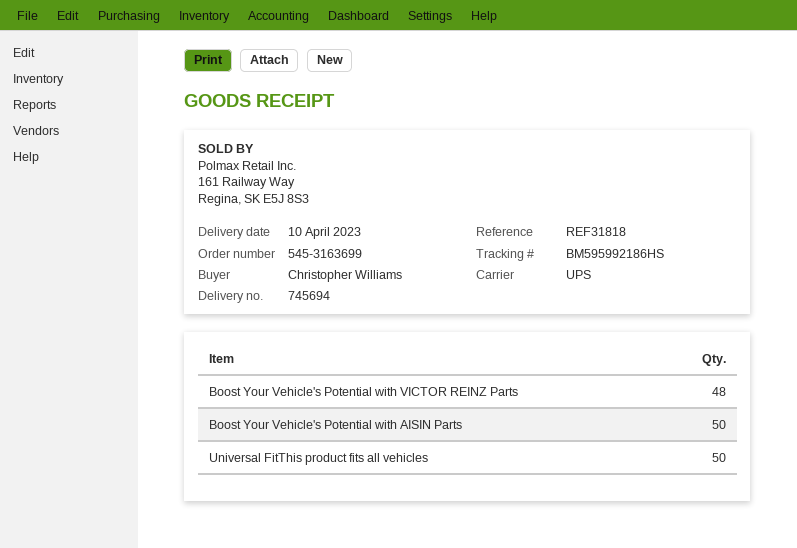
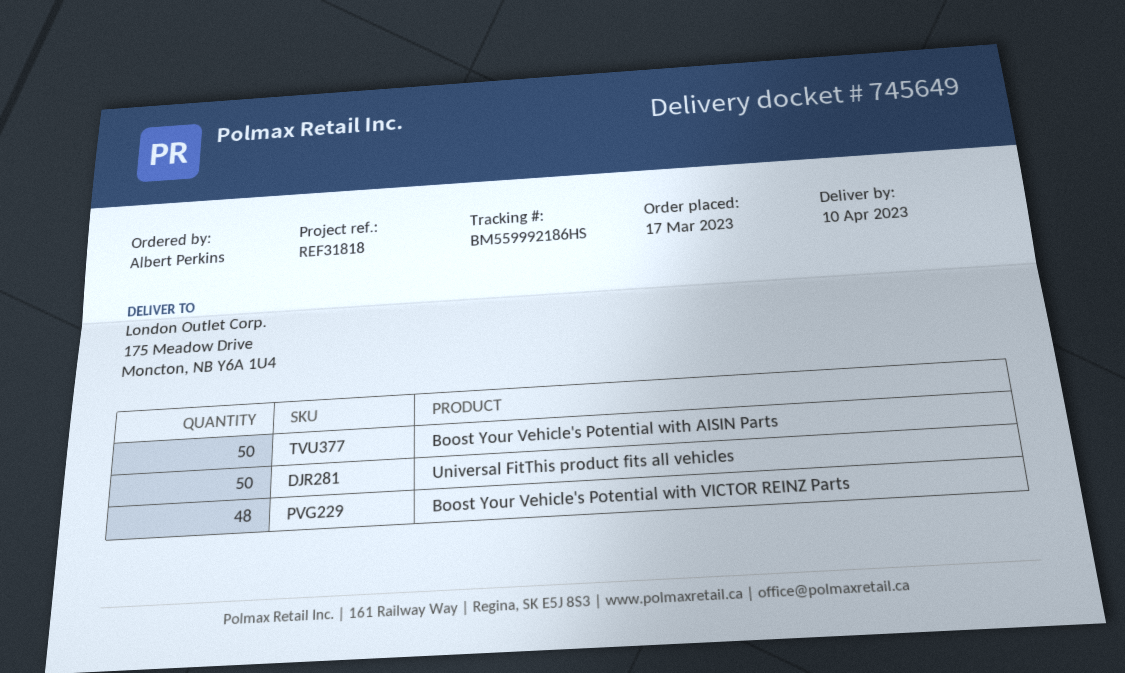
delivery note number: 745694 -> 745649
ordered by: Christopher Williams -> Albert Perkins
tracking number: BM595992186HS -> BM559992186HS

